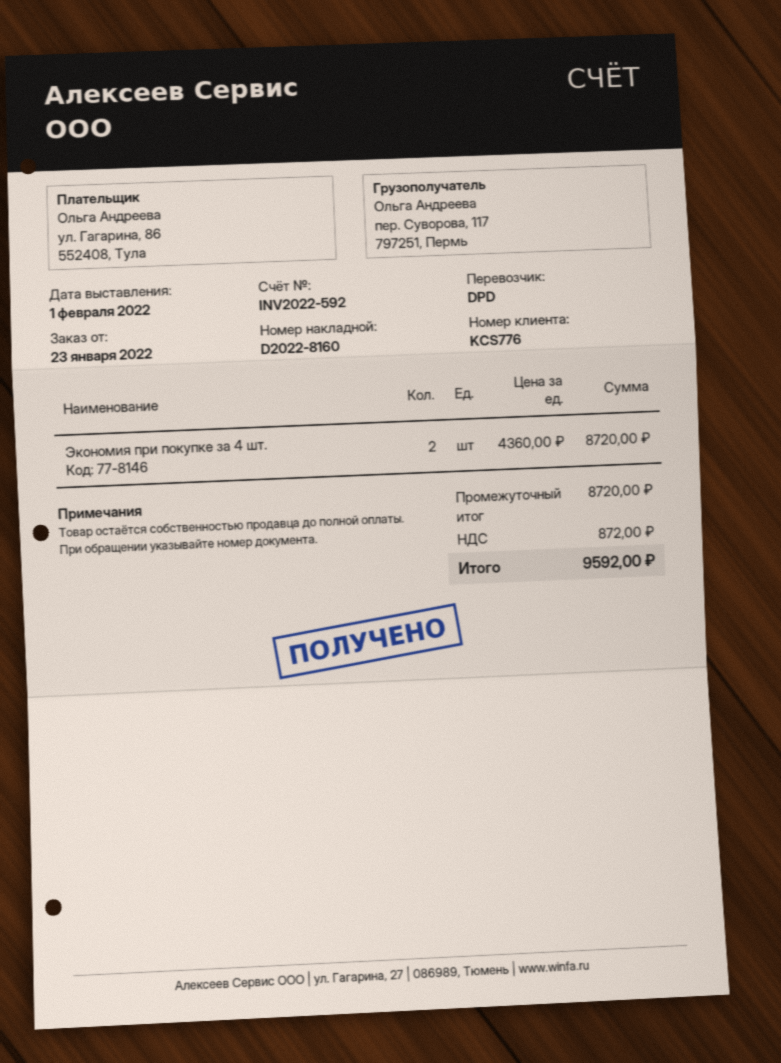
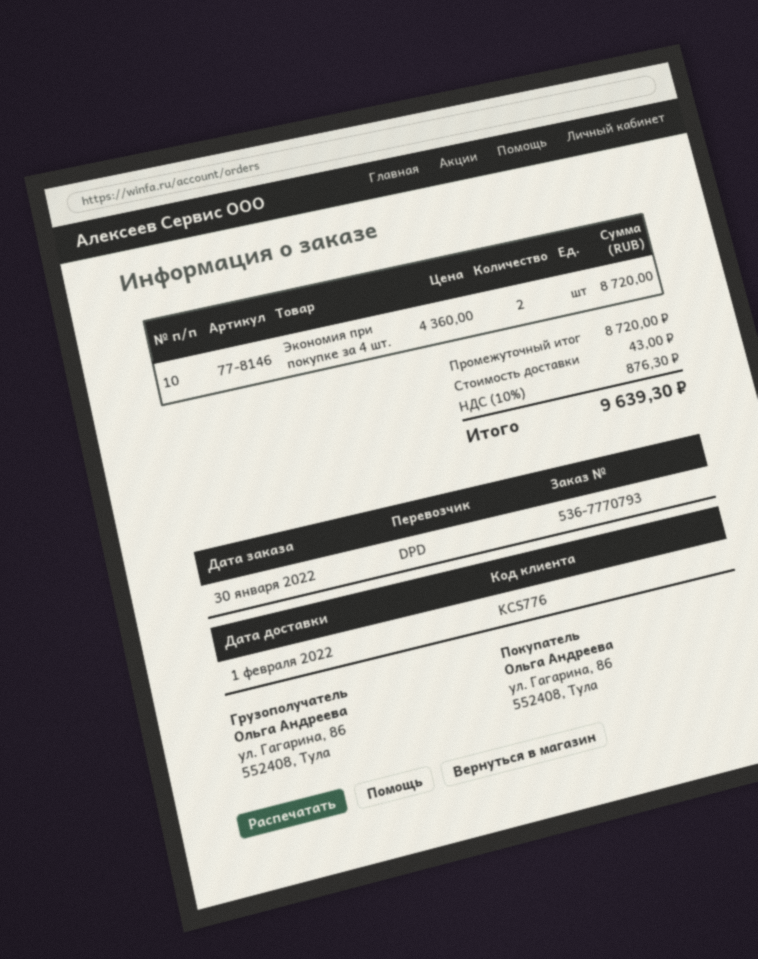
order date: 2022-01-23 -> 2022-01-30
ship to: пер. Суворова, 117, 797251, Пермь -> ул. Гагарина, 86, 552408, Тула
shipping: none -> 43.00
tax: 872.00 -> 876.30
total: 9592.00 -> 9639.30

